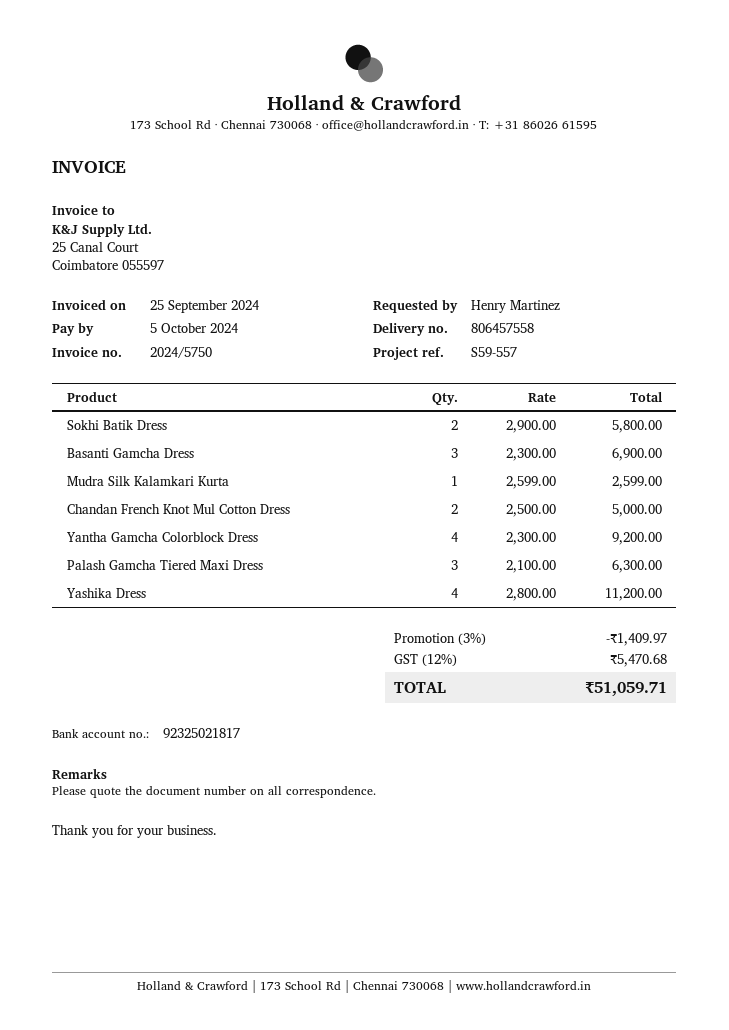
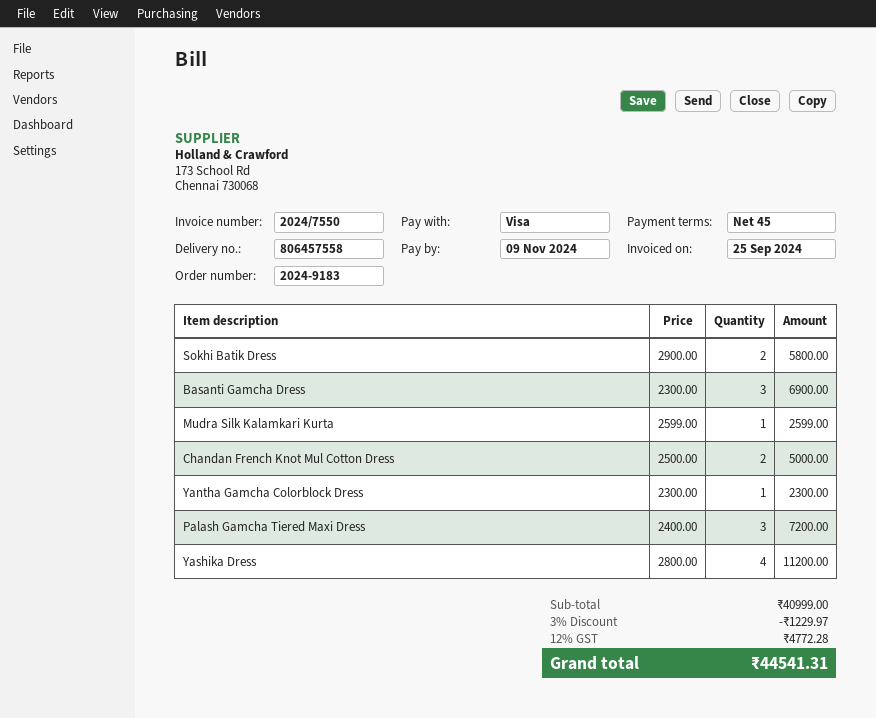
invoice number: 2024/5750 -> 2024/7550
due date: 2024-10-05 -> 2024-11-09
Yantha Gamcha Colorblock Dress: 4 x 2300.00 = 9200.00 -> 1 x 2300.00 = 2300.00
Palash Gamcha Tiered Maxi Dress: 3 x 2100.00 = 6300.00 -> 3 x 2400.00 = 7200.00
discount: 3% = 1409.97 -> 3% = 1229.97
tax: 12% = 5470.68 -> 12% = 4772.28
total: 51059.71 -> 44541.31

